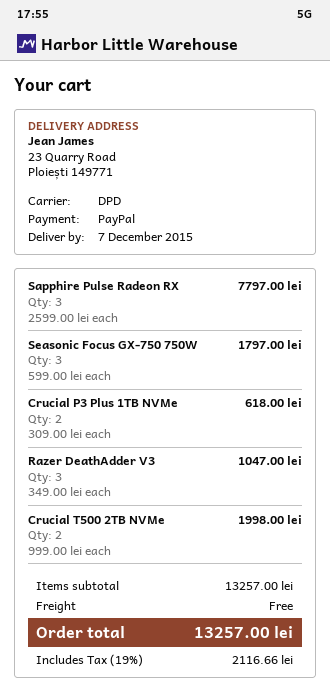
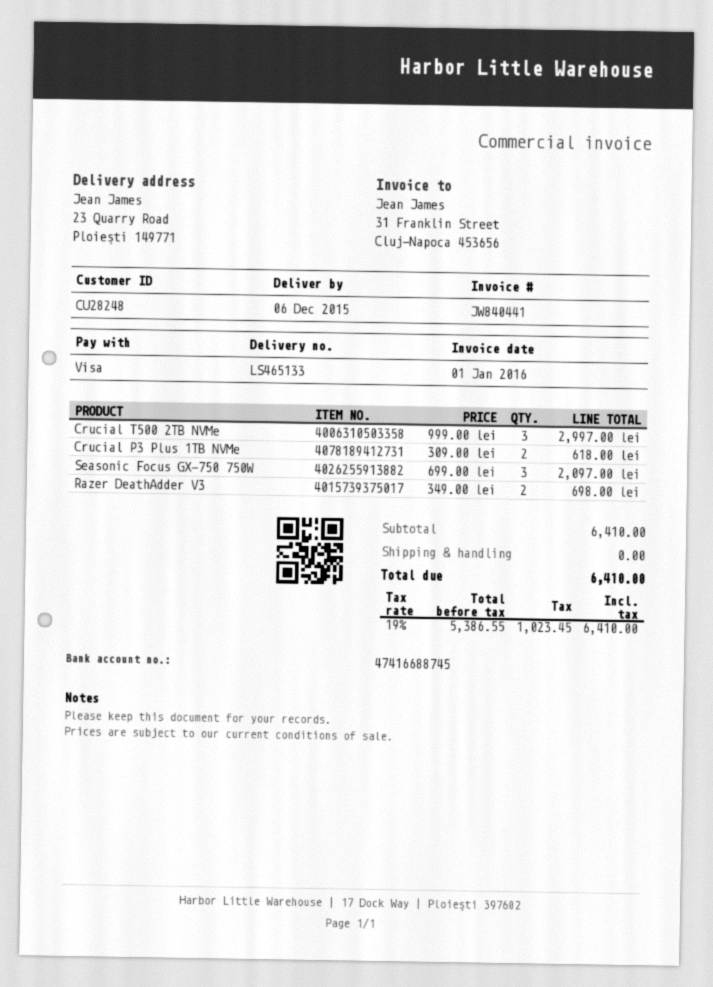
delivery date: 2015-12-07 -> 2015-12-06
payment method: PayPal -> Visa
Sapphire Pulse Radeon RX: 3 x 2599.00 = 7797.00 -> none
Seasonic Focus GX-750 750W: 3 x 599.00 = 1797.00 -> 3 x 699.00 = 2097.00
Razer DeathAdder V3: 3 x 349.00 = 1047.00 -> 2 x 349.00 = 698.00
Crucial T500 2TB NVMe: 2 x 999.00 = 1998.00 -> 3 x 999.00 = 2997.00
subtotal: 13257.00 -> 6410.00
tax: 19% = 2116.66 -> 19% = 1023.45
total: 13257.00 -> 6410.00

